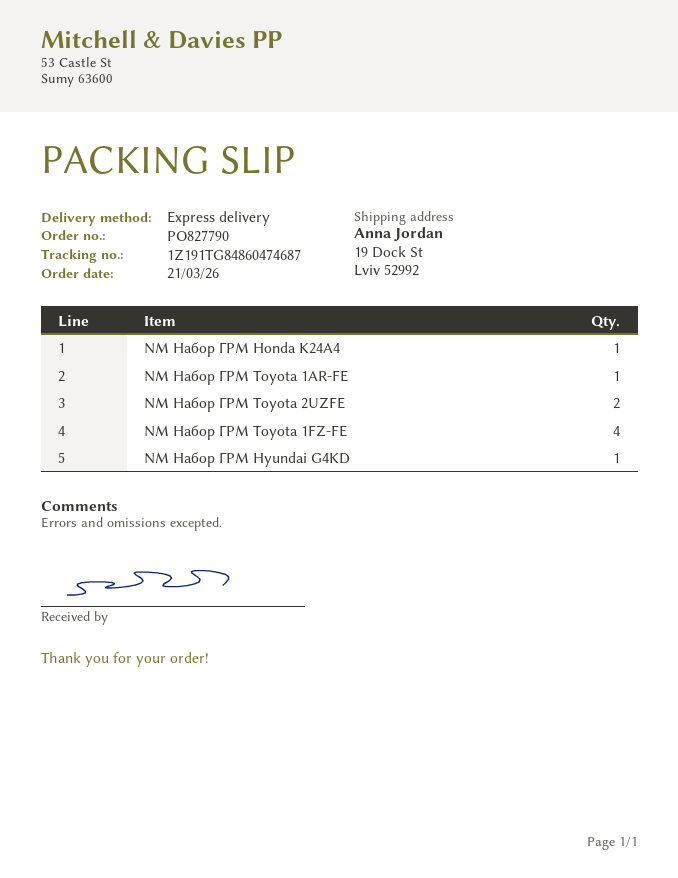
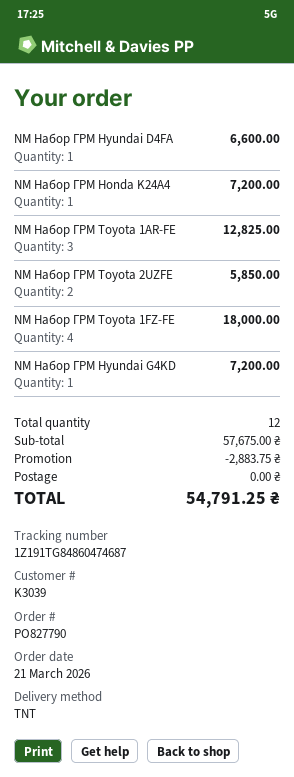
shipping method: express -> TNT
NM Набор ГРМ Toyota 1AR-FE: 1 -> 3
NM Набор ГРМ Hyundai D4FA: none -> 1

